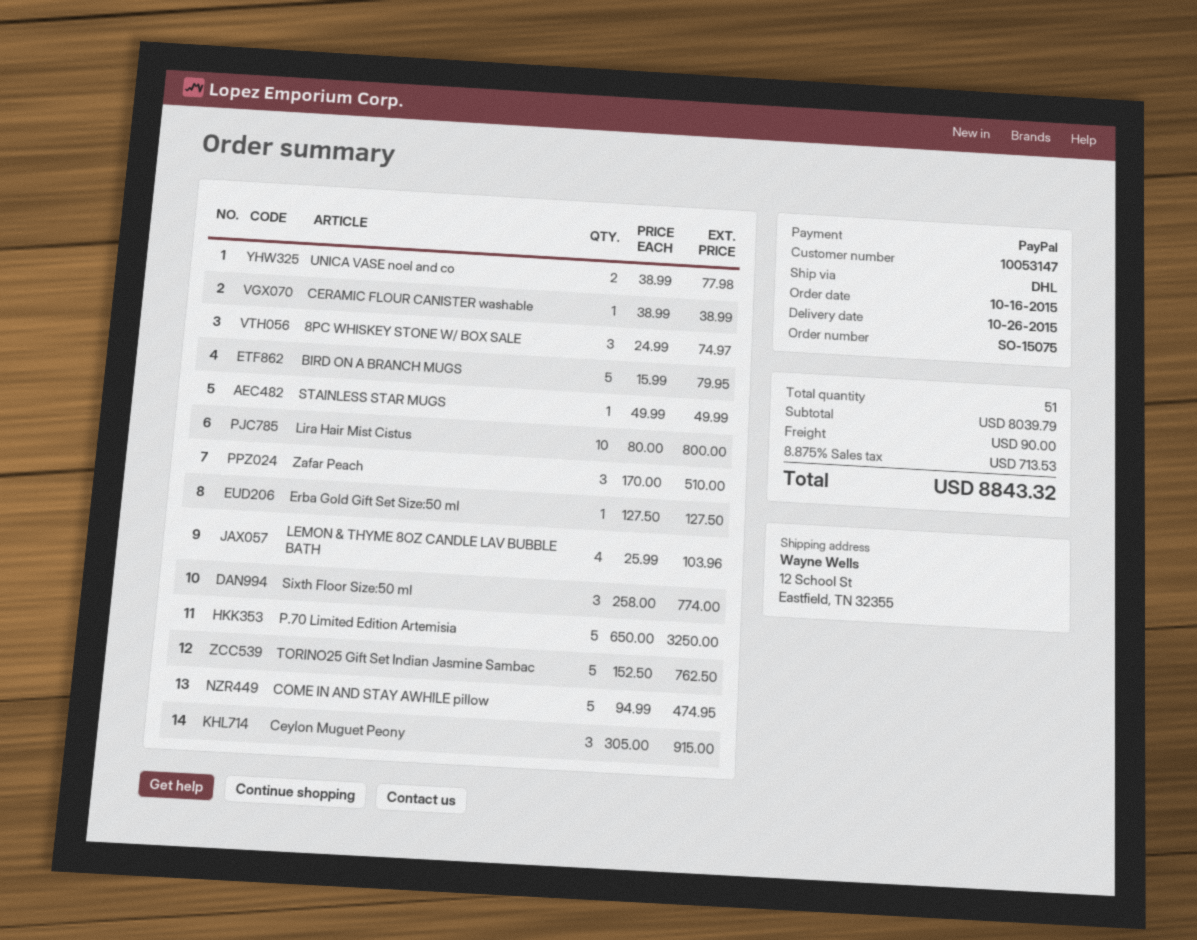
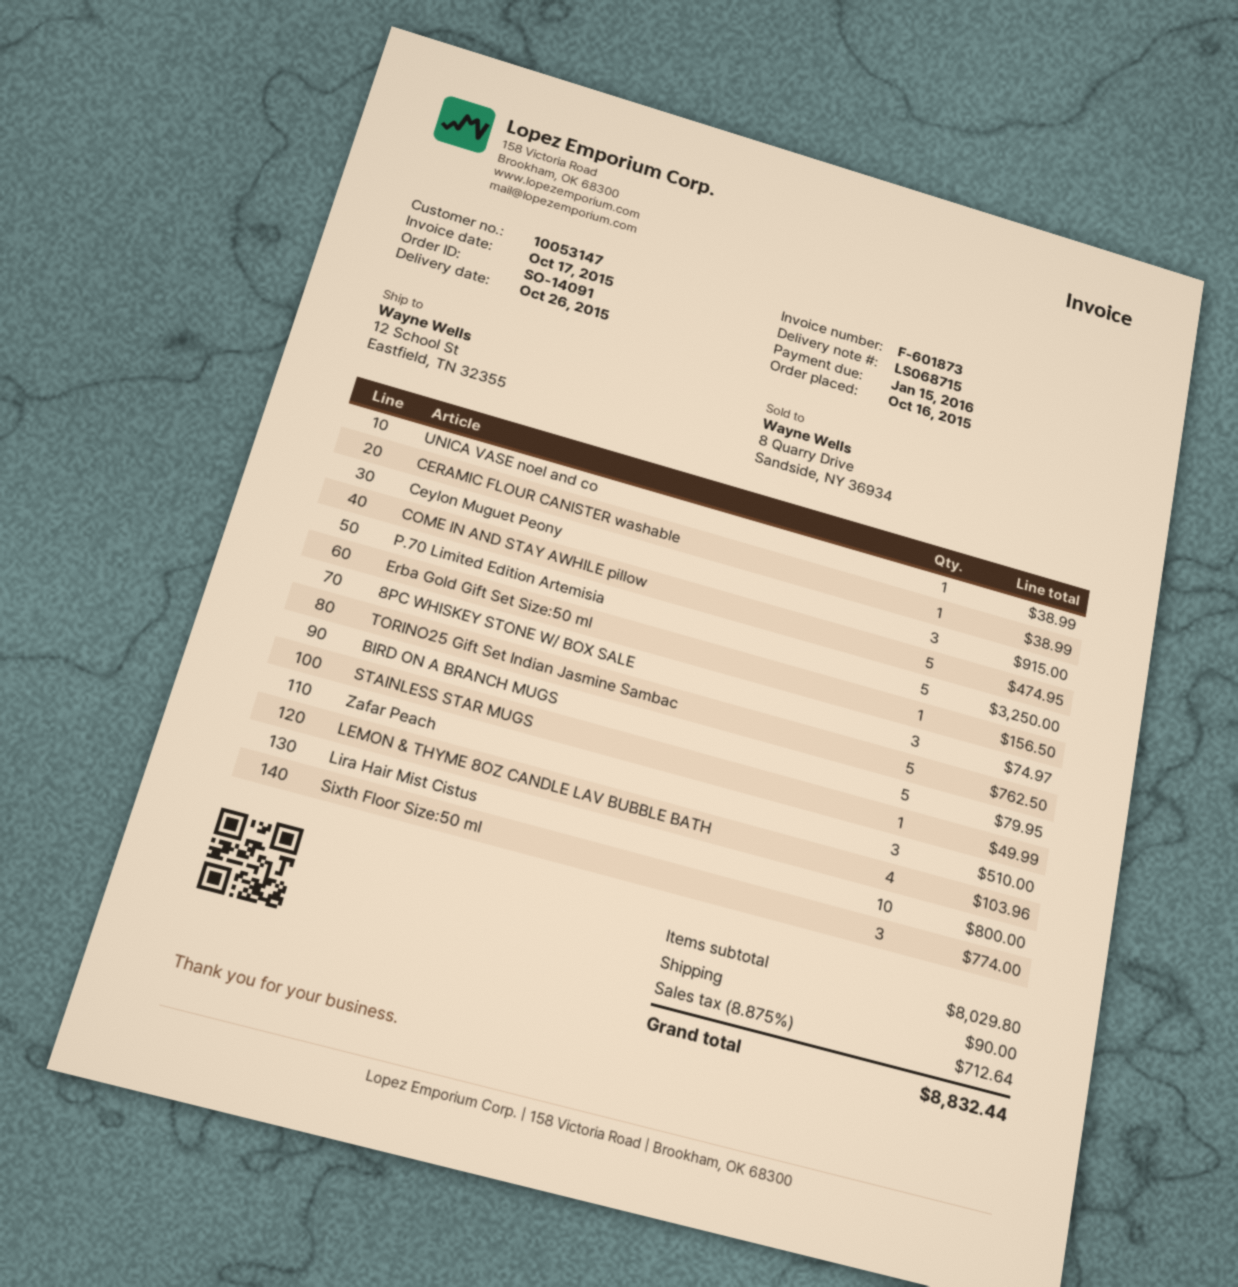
order number: SO-15075 -> SO-14091
UNICA VASE noel and co: 2 for 77.98 -> 1 for 38.99
Erba Gold Gift Set Size:50 ml: 1 for 127.50 -> 1 for 156.50
subtotal: 8039.79 -> 8029.80
tax: 8.875% = 713.53 -> 8.875% = 712.64
total: 8843.32 -> 8832.44

